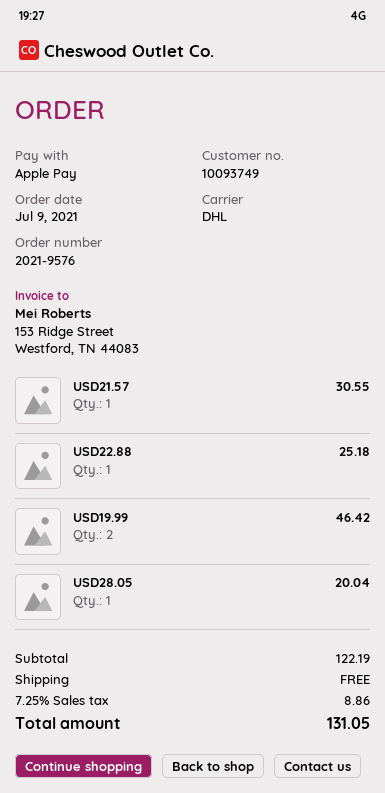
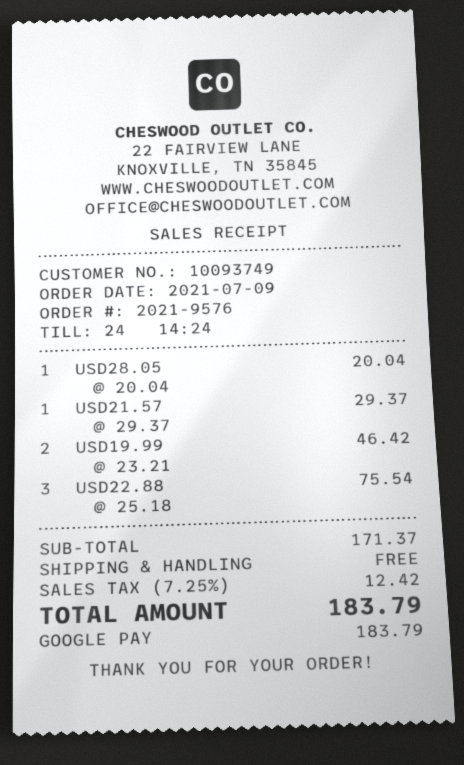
payment method: Apple Pay -> Google Pay
USD21.57: 1 for 30.55 -> 1 for 29.37
USD22.88: 1 for 25.18 -> 3 for 75.54
subtotal: 122.19 -> 171.37
tax: 7.25% = 8.86 -> 7.25% = 12.42
total: 131.05 -> 183.79

